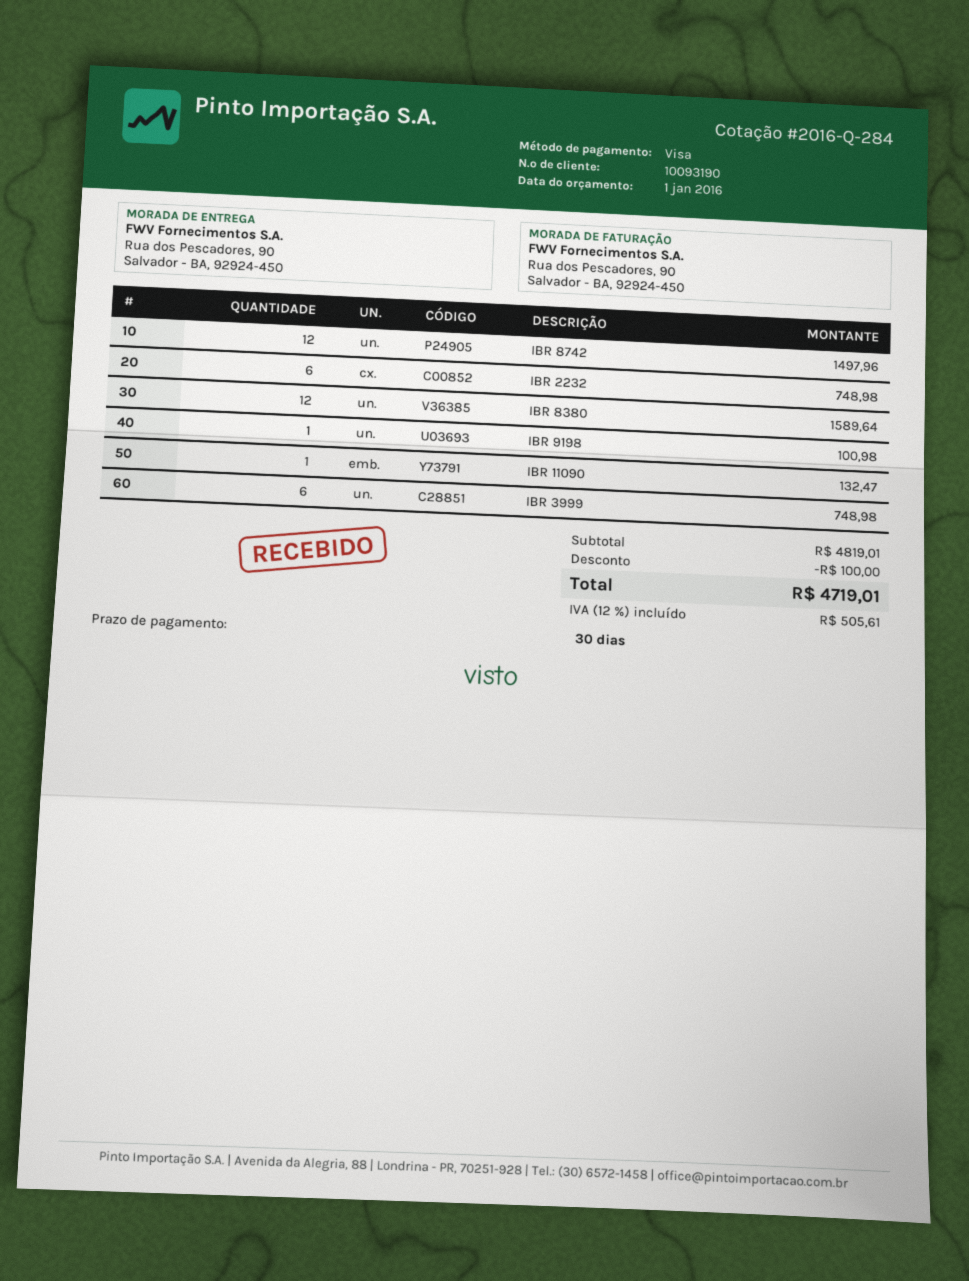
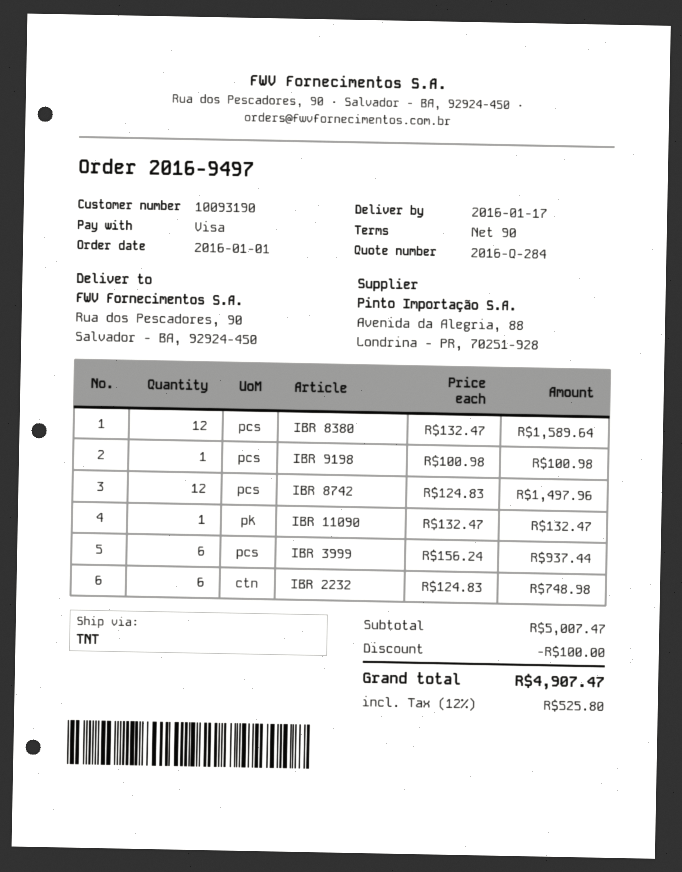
payment terms: 30 days -> 90 days
IBR 3999: 6 for 748.98 -> 6 for 937.44
subtotal: 4819.01 -> 5007.47
tax: 12% = 505.61 -> 12% = 525.80
total: 4719.01 -> 4907.47

